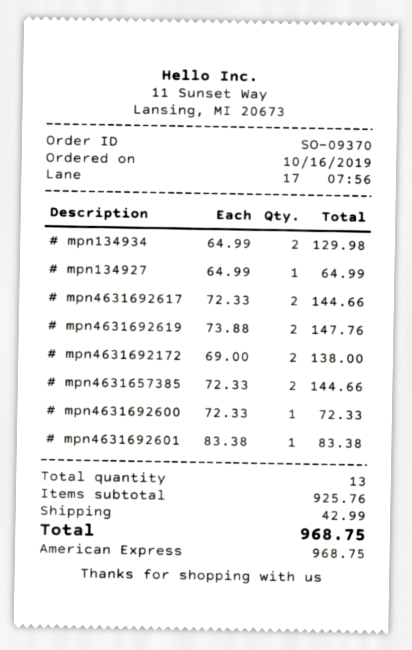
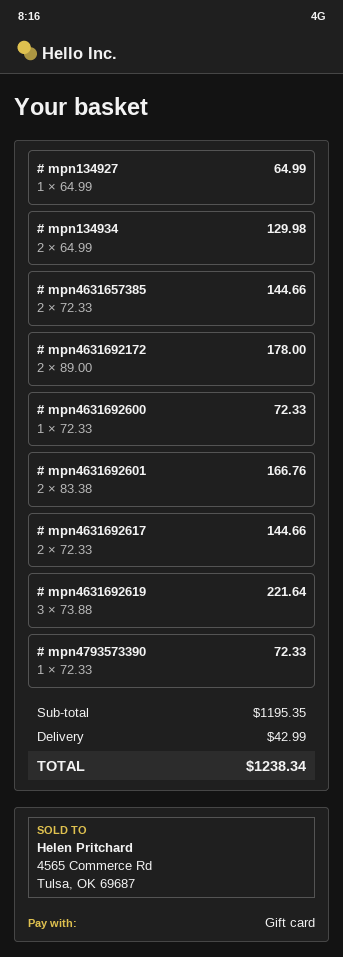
payment method: American Express -> gift card
# mpn4631692619: 2 x 73.88 = 147.76 -> 3 x 73.88 = 221.64
# mpn4631692172: 2 x 69.00 = 138.00 -> 2 x 89.00 = 178.00
# mpn4631692601: 1 x 83.38 = 83.38 -> 2 x 83.38 = 166.76
# mpn4793573390: none -> 1 x 72.33 = 72.33
subtotal: 925.76 -> 1195.35
total: 968.75 -> 1238.34

